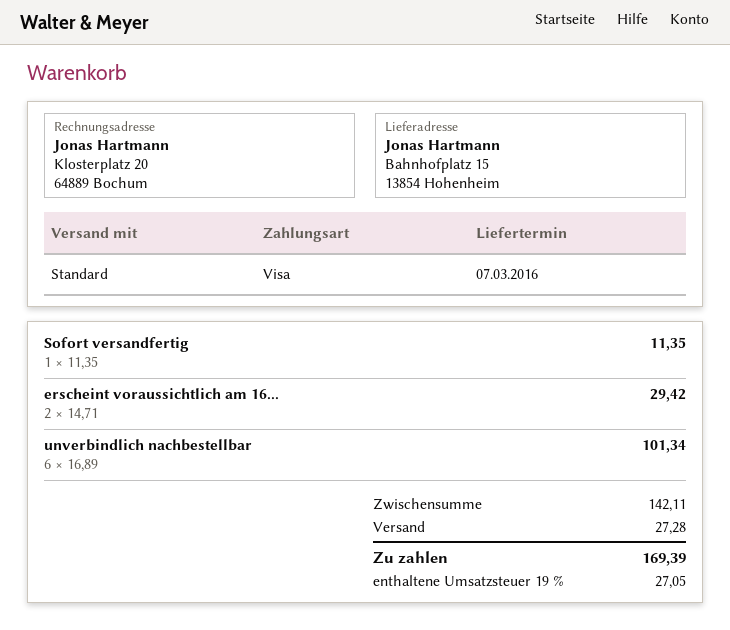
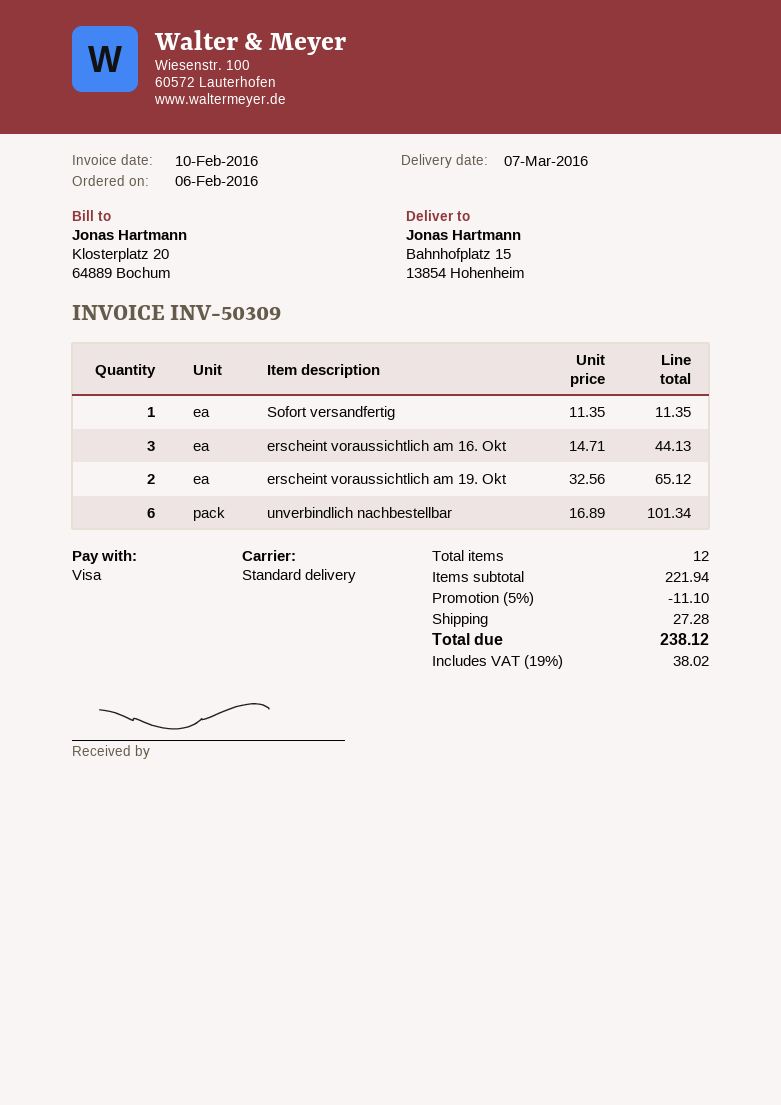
erscheint voraussichtlich am 16...: 2 x 14.71 = 29.42 -> 3 x 14.71 = 44.13
erscheint voraussichtlich am 19. Okt: none -> 2 x 32.56 = 65.12
subtotal: 142.11 -> 221.94
discount: none -> 5% = 11.10
tax: 19% = 27.05 -> 19% = 38.02
total: 169.39 -> 238.12

